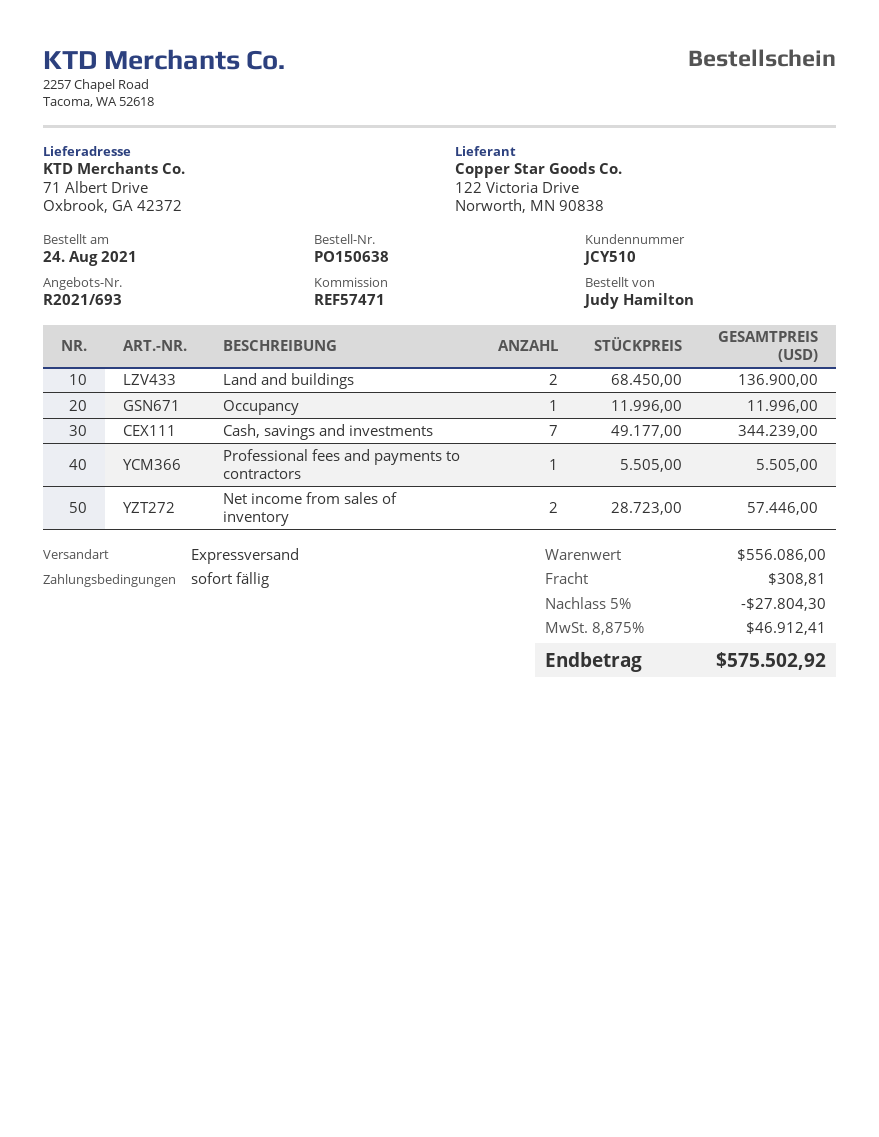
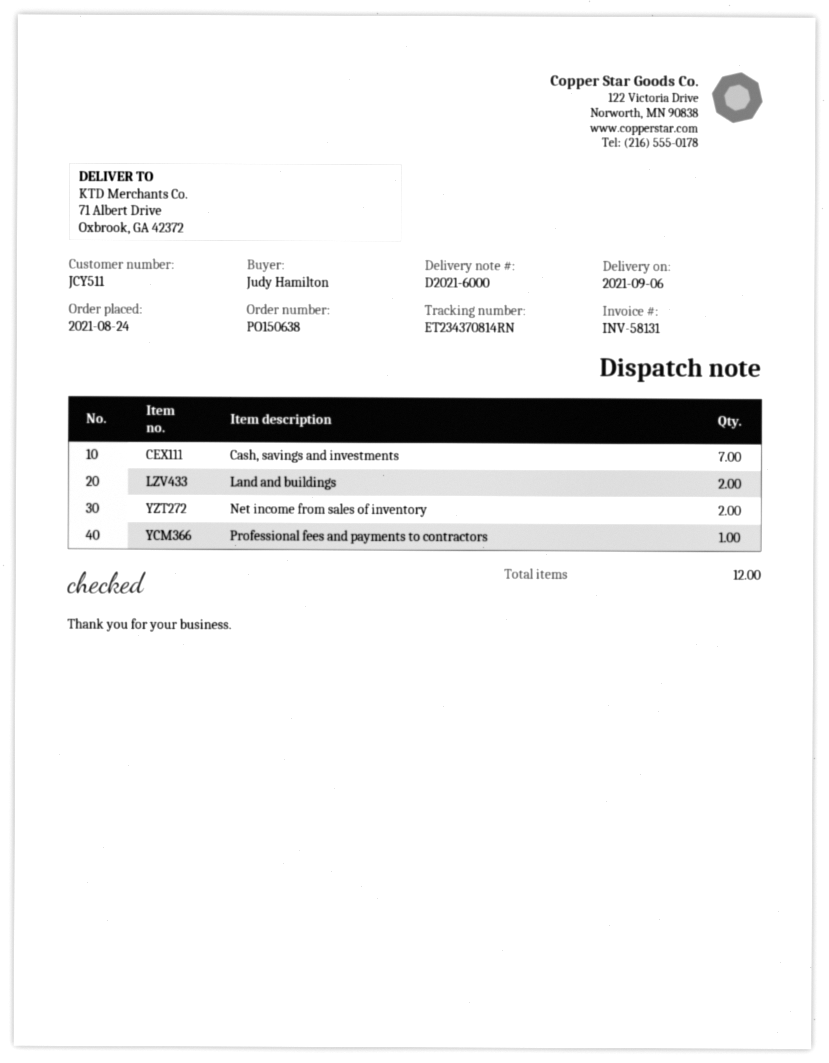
customer number: JCY510 -> JCY511
Occupancy: 1 -> none

